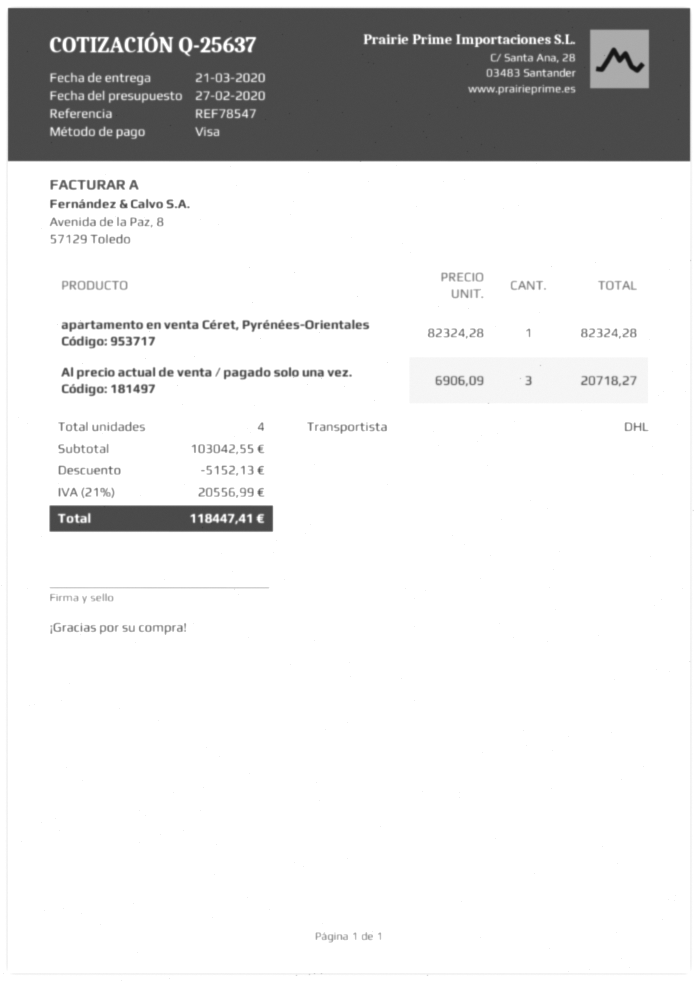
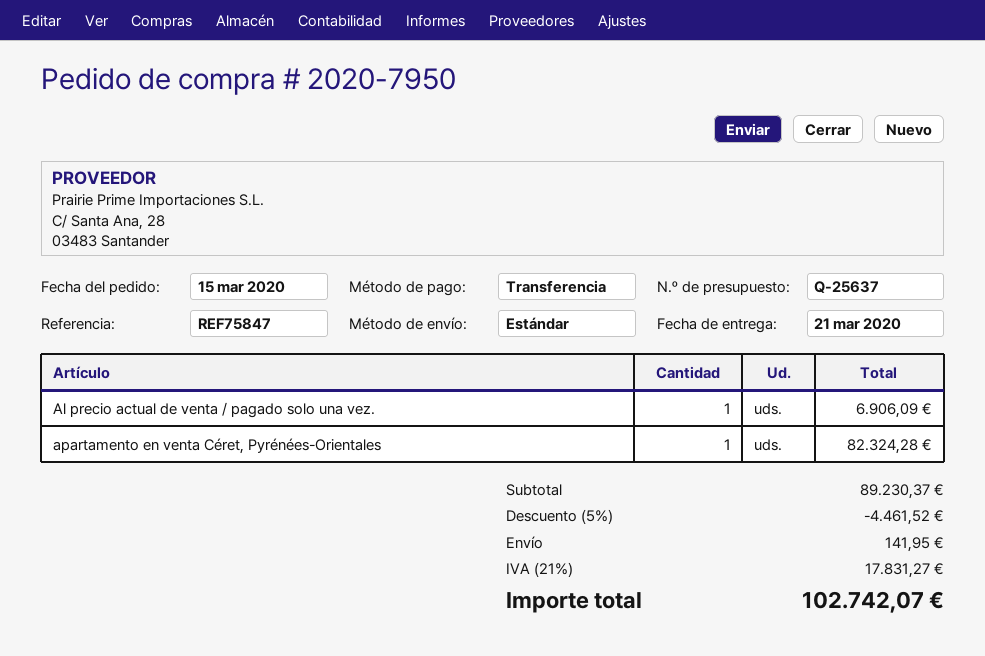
reference: REF78547 -> REF75847
payment method: Visa -> bank transfer
shipping method: DHL -> standard
Al precio actual de venta / pagado solo una vez.: 3 for 20718.27 -> 1 for 6906.09
subtotal: 103042.55 -> 89230.37
discount: 5152.13 -> 4461.52
shipping: none -> 141.95
tax: 21% = 20556.99 -> 21% = 17831.27
total: 118447.41 -> 102742.07

